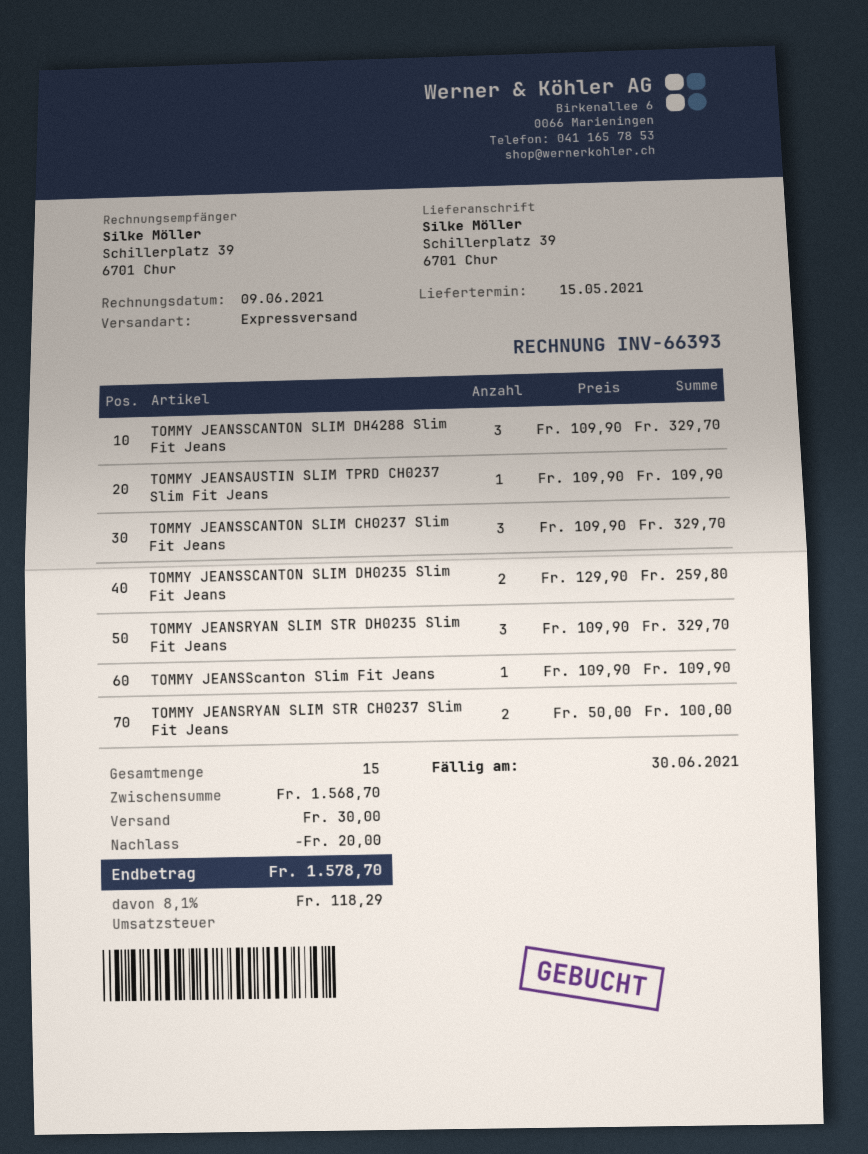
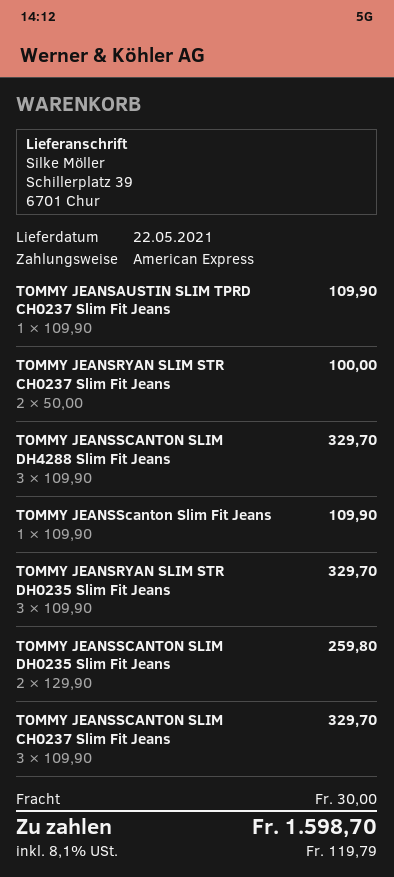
delivery date: 2021-05-15 -> 2021-05-22
discount: 20.00 -> none
tax: 8.1% = 118.29 -> 8.1% = 119.79
total: 1578.70 -> 1598.70

